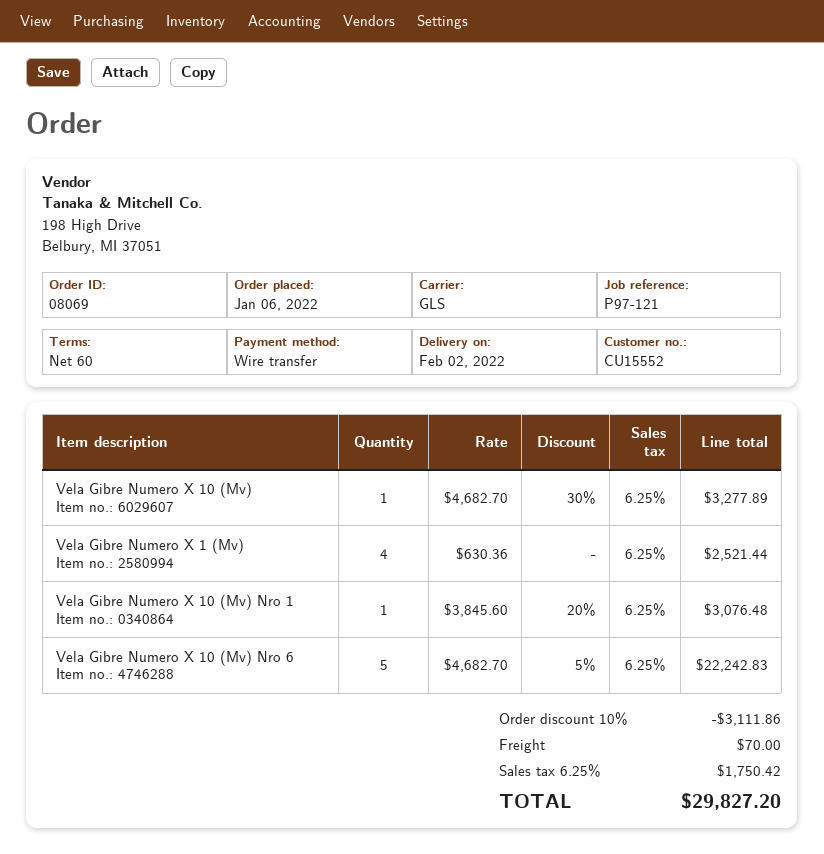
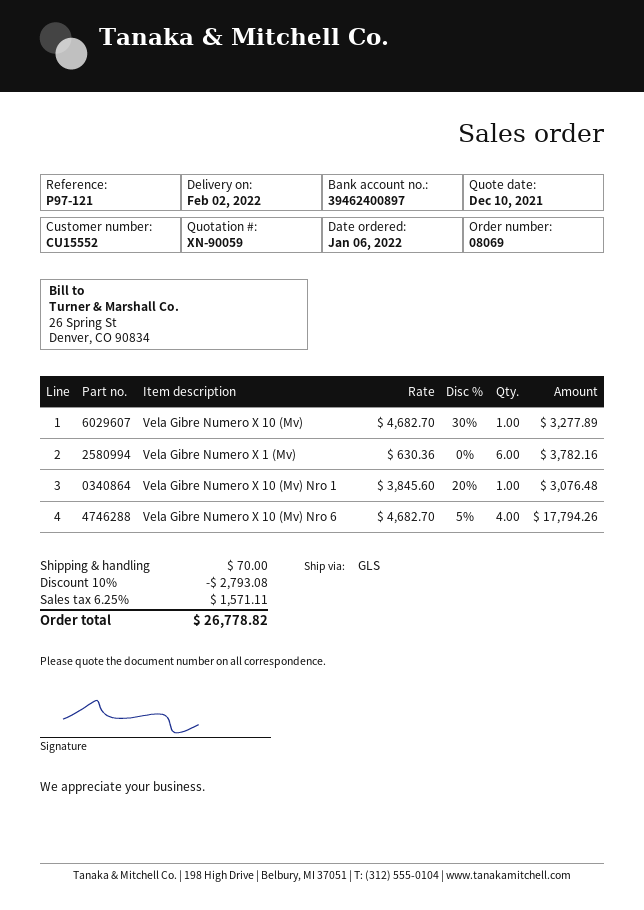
Vela Gibre Numero X 1 (Mv): 4 x 630.36 = 2521.44 -> 6 x 630.36 = 3782.16
Vela Gibre Numero X 10 (Mv) Nro 6: 5 x 4682.70 - 5% = 22242.83 -> 4 x 4682.70 - 5% = 17794.26
discount: 10% = 3111.86 -> 10% = 2793.08
tax: 6.25% = 1750.42 -> 6.25% = 1571.11
total: 29827.20 -> 26778.82

